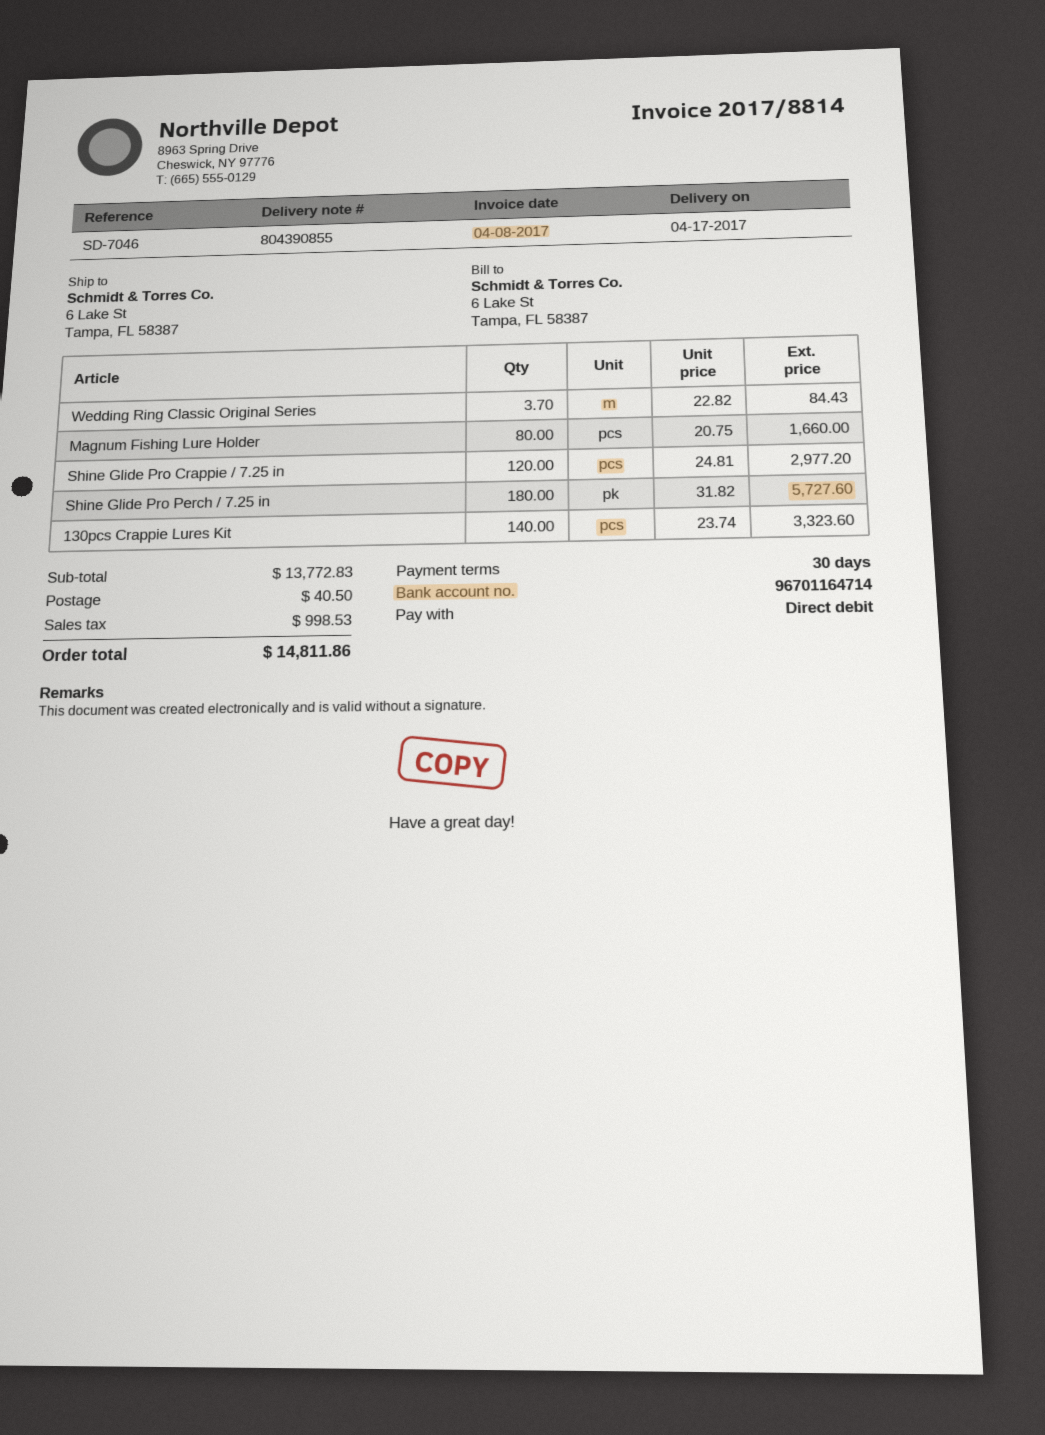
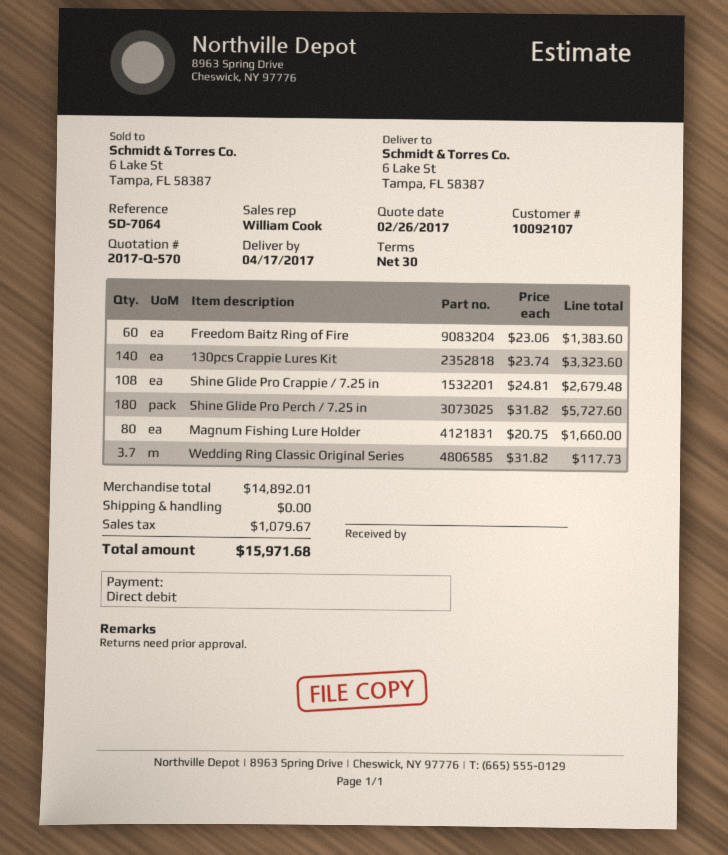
reference: SD-7046 -> SD-7064
Wedding Ring Classic Original Series: 3.7 x 22.82 = 84.43 -> 3.7 x 31.82 = 117.73
Shine Glide Pro Crappie / 7.25 in: 120 x 24.81 = 2977.20 -> 108 x 24.81 = 2679.48
Freedom Baitz Ring of Fire: none -> 60 x 23.06 = 1383.60
subtotal: 13772.83 -> 14892.01
shipping: 40.50 -> 0.00
tax: 998.53 -> 1079.67
total: 14811.86 -> 15971.68

